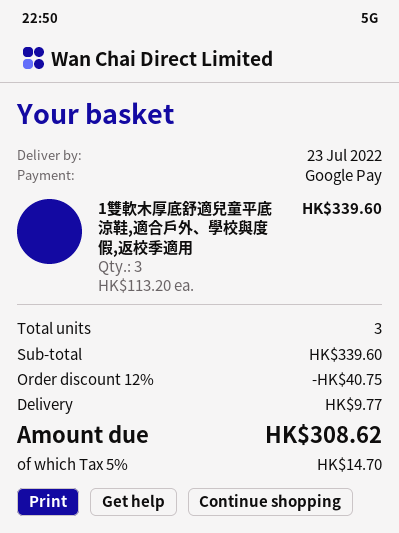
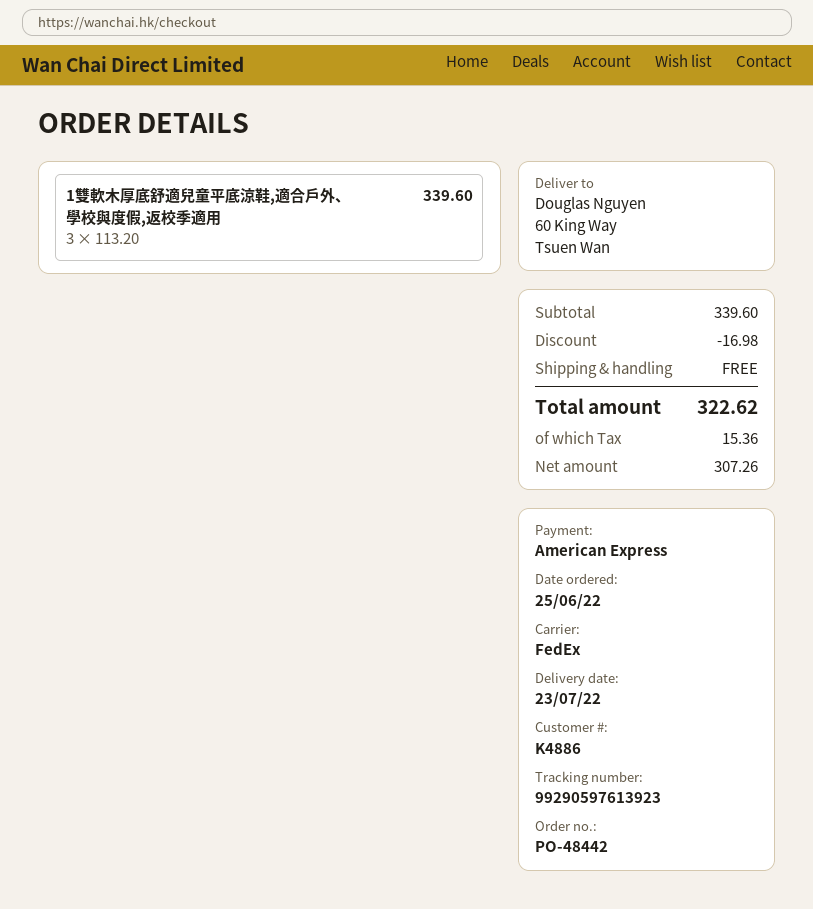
payment method: Google Pay -> American Express
discount: 40.75 -> 16.98
shipping: 9.77 -> 0.00
tax: 14.70 -> 15.36
total: 308.62 -> 322.62

